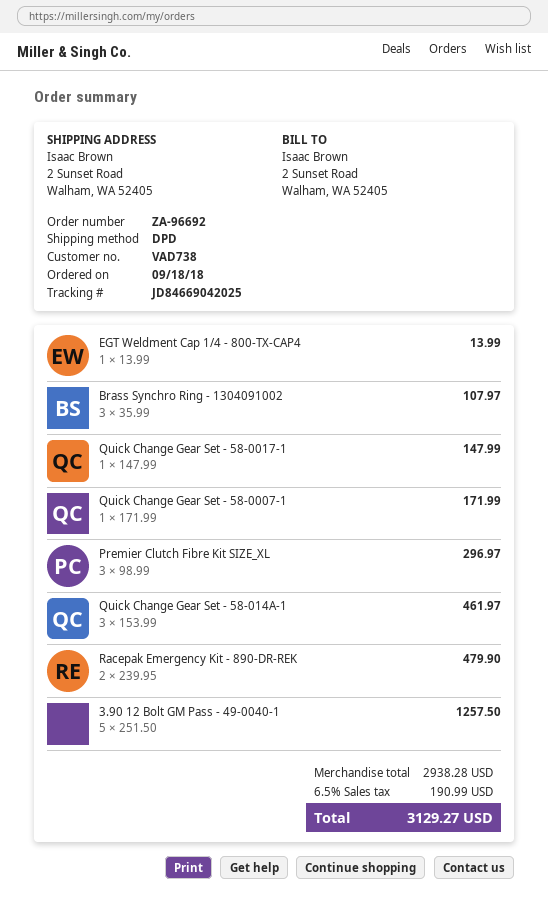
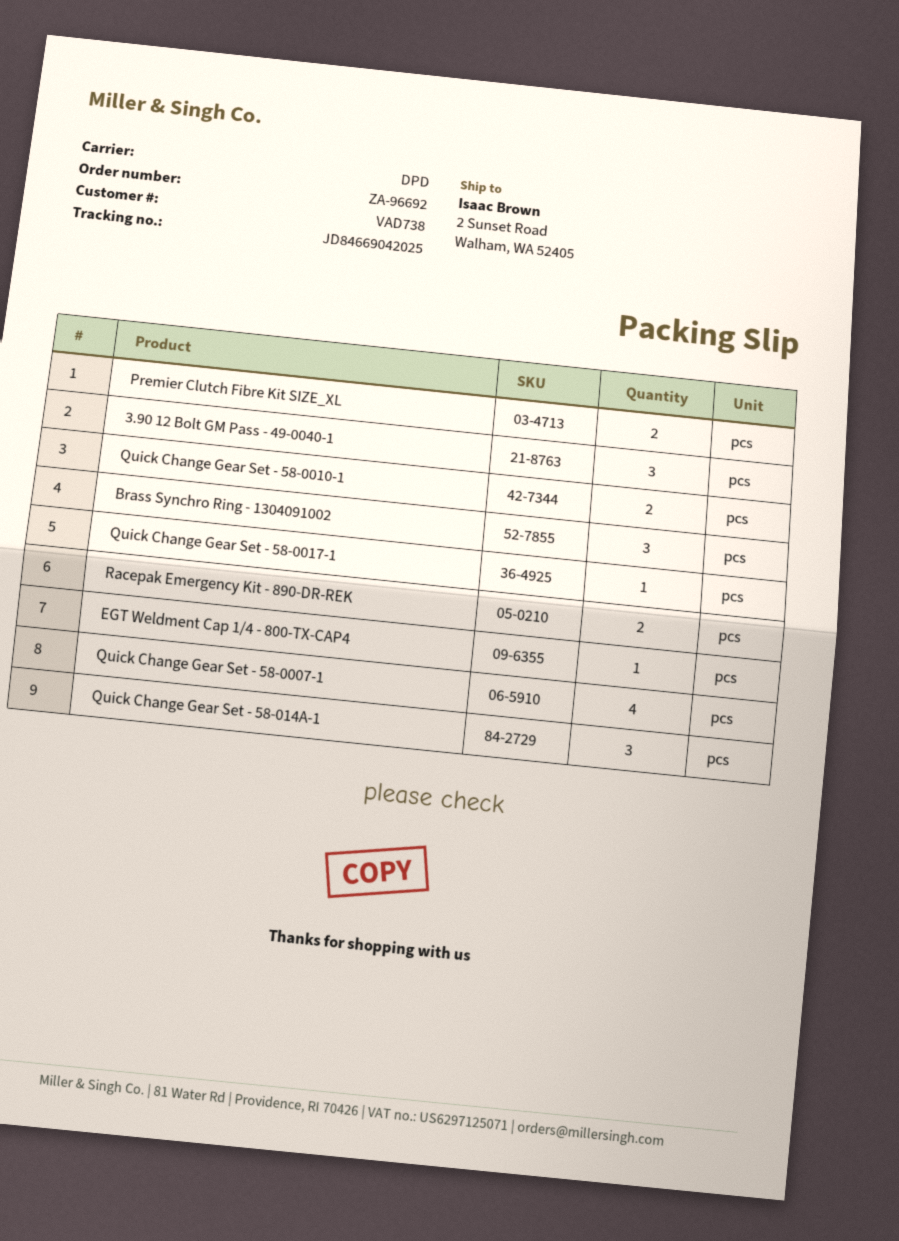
Quick Change Gear Set - 58-0007-1: 1 -> 4
Premier Clutch Fibre Kit SIZE_XL: 3 -> 2
3.90 12 Bolt GM Pass - 49-0040-1: 5 -> 3
Quick Change Gear Set - 58-0010-1: none -> 2

